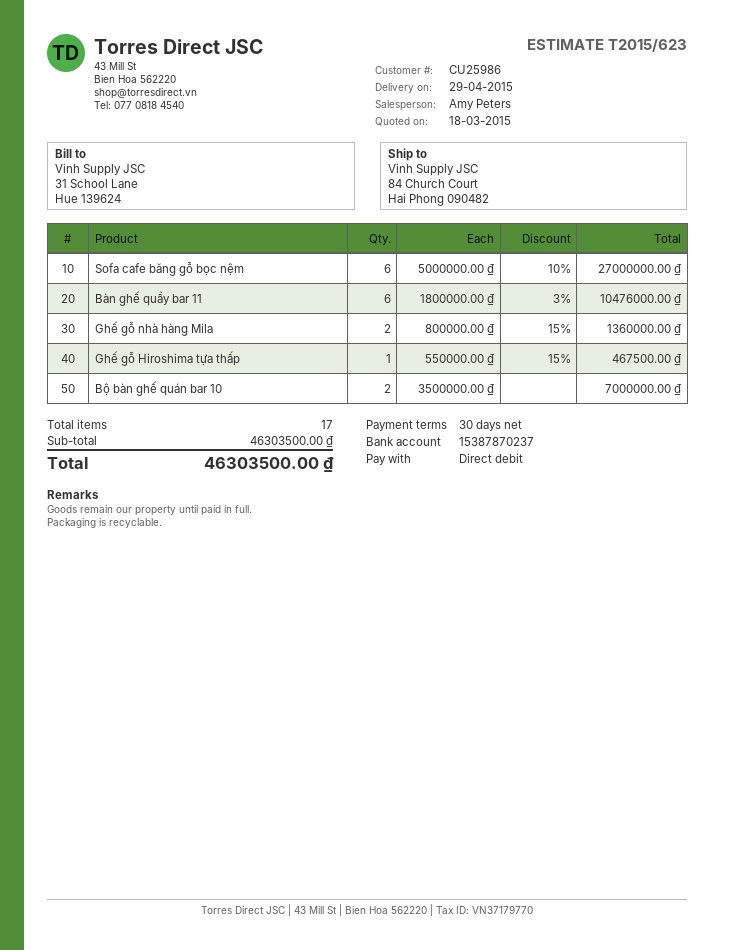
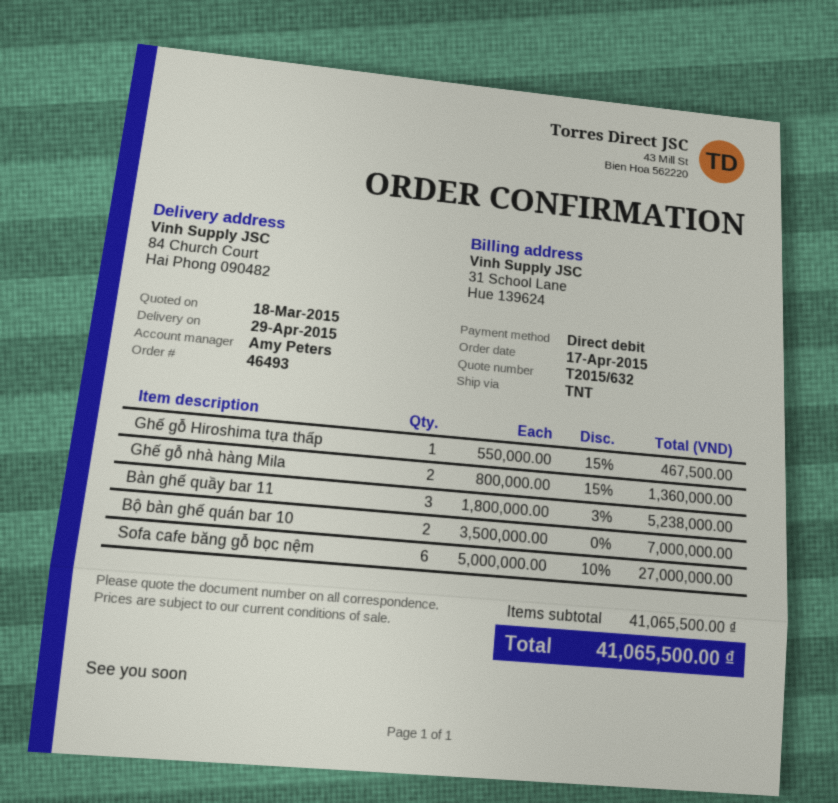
quote number: T2015/623 -> T2015/632
Bàn ghế quầy bar 11: 6 x 1800000.00 - 3% = 10476000.00 -> 3 x 1800000.00 - 3% = 5238000.00
subtotal: 46303500.00 -> 41065500.00
total: 46303500.00 -> 41065500.00

